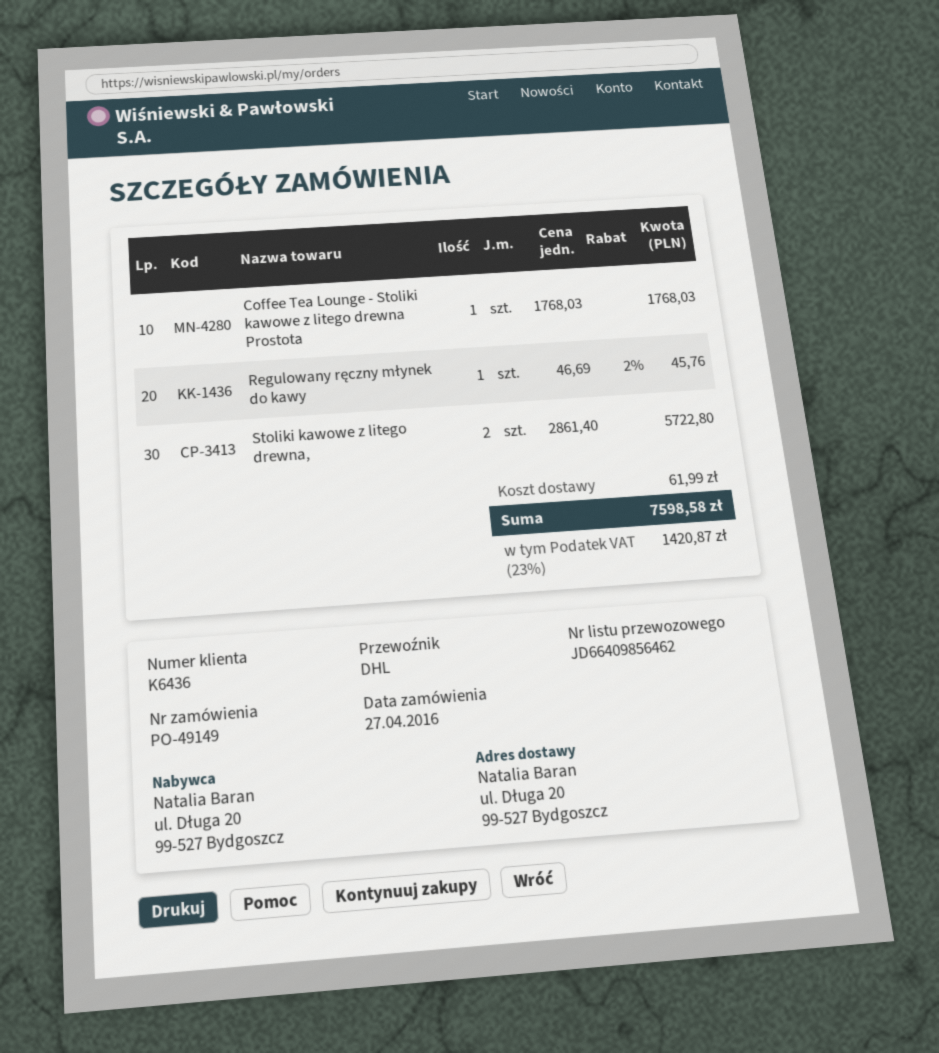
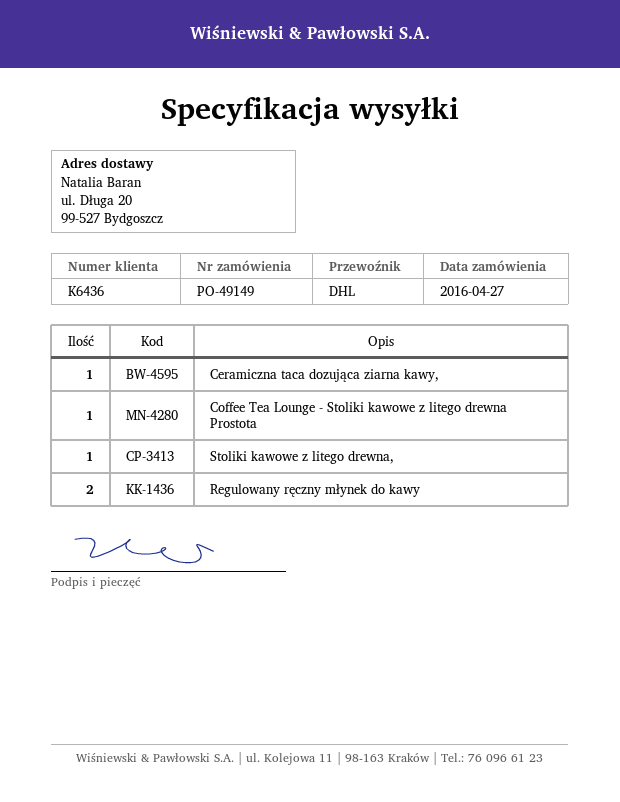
Regulowany ręczny młynek do kawy: 1 -> 2
Stoliki kawowe z litego drewna,: 2 -> 1
Ceramiczna taca dozująca ziarna kawy,: none -> 1

